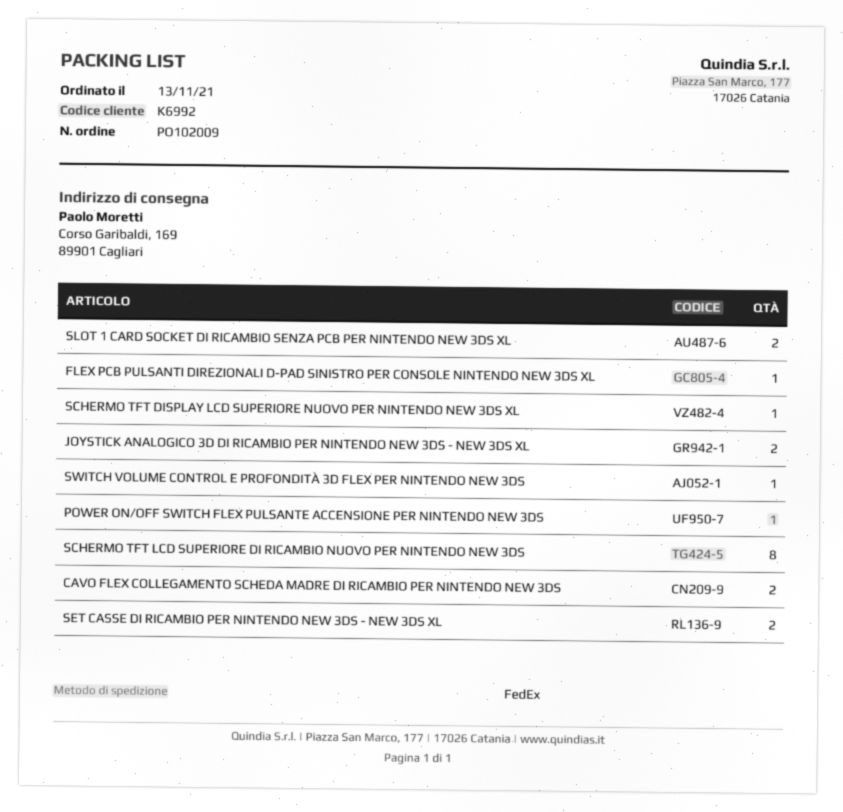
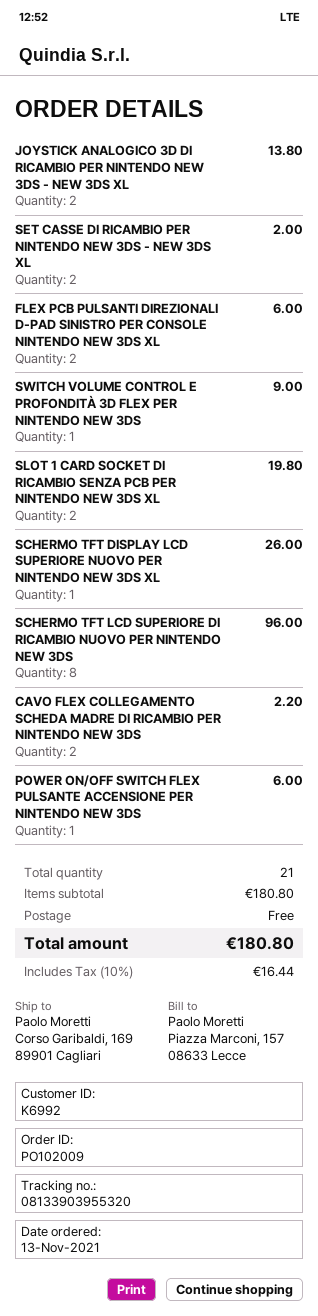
FLEX PCB PULSANTI DIREZIONALI D-PAD SINISTRO PER CONSOLE NINTENDO NEW 3DS XL: 1 -> 2

